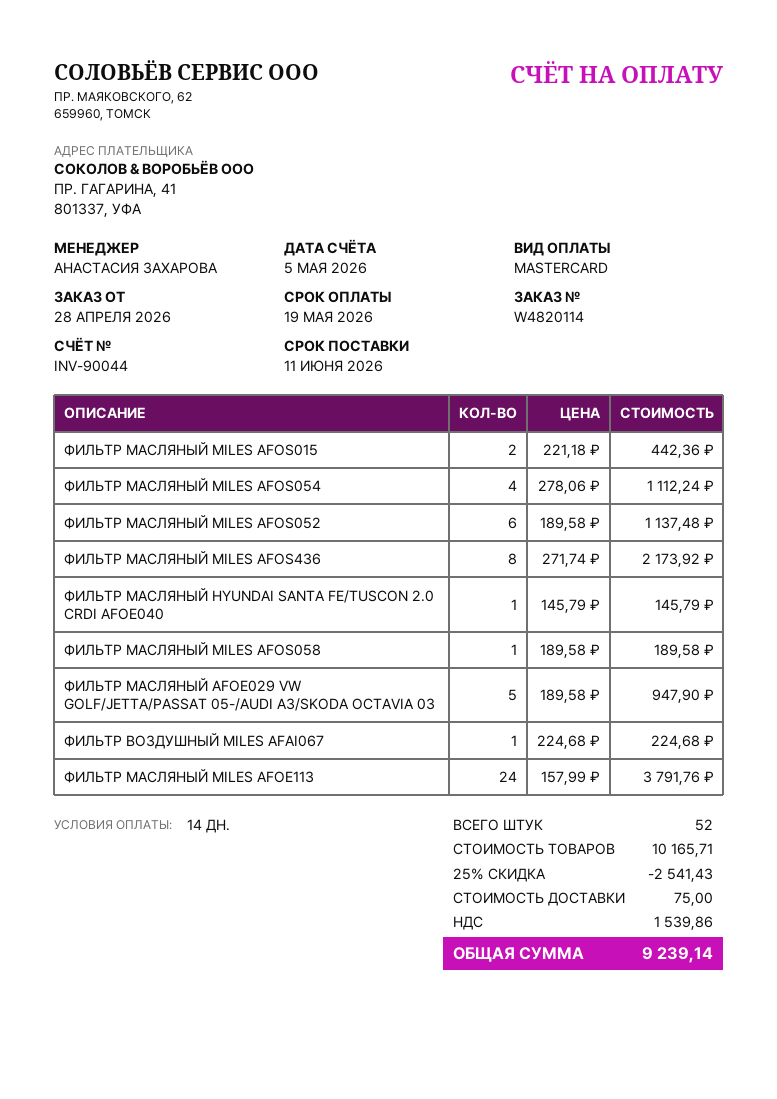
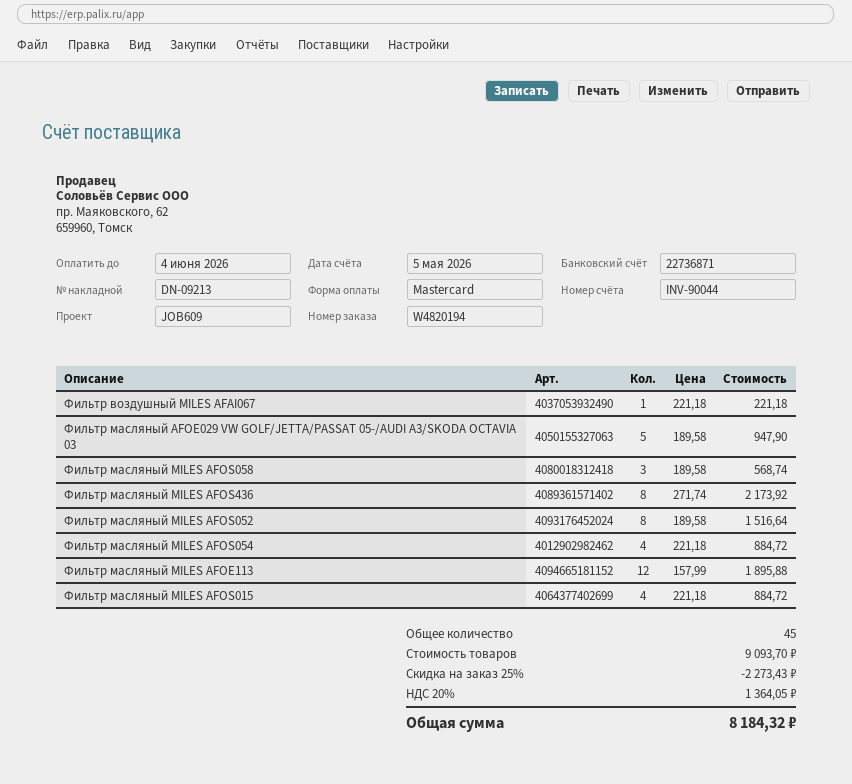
order number: W4820114 -> W4820194
due date: 2026-05-19 -> 2026-06-04
ФИЛЬТР МАСЛЯНЫЙ MILES AFOS015: 2 x 221.18 = 442.36 -> 4 x 221.18 = 884.72
ФИЛЬТР МАСЛЯНЫЙ MILES AFOS054: 4 x 278.06 = 1112.24 -> 4 x 221.18 = 884.72
ФИЛЬТР МАСЛЯНЫЙ MILES AFOS052: 6 x 189.58 = 1137.48 -> 8 x 189.58 = 1516.64
ФИЛЬТР МАСЛЯНЫЙ HYUNDAI SANTA FE/TUSCON 2.0 CRDI AFOE040: 1 x 145.79 = 145.79 -> none
ФИЛЬТР МАСЛЯНЫЙ MILES AFOS058: 1 x 189.58 = 189.58 -> 3 x 189.58 = 568.74
ФИЛЬТР ВОЗДУШНЫЙ MILES AFAI067: 1 x 224.68 = 224.68 -> 1 x 221.18 = 221.18
ФИЛЬТР МАСЛЯНЫЙ MILES AFOE113: 24 x 157.99 = 3791.76 -> 12 x 157.99 = 1895.88
total quantity: 52 -> 45
subtotal: 10165.71 -> 9093.70
discount: 25% = 2541.43 -> 25% = 2273.43
shipping: 75.00 -> none
tax: 1539.86 -> 1364.05
total: 9239.14 -> 8184.32

